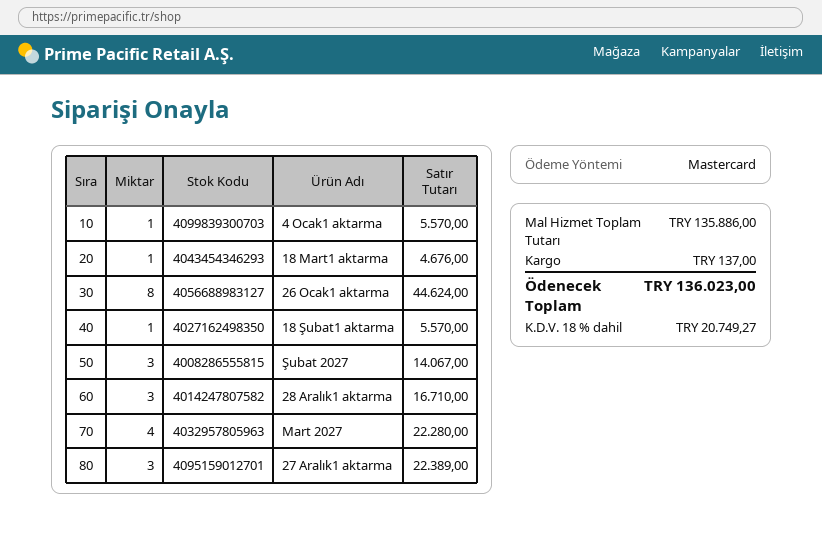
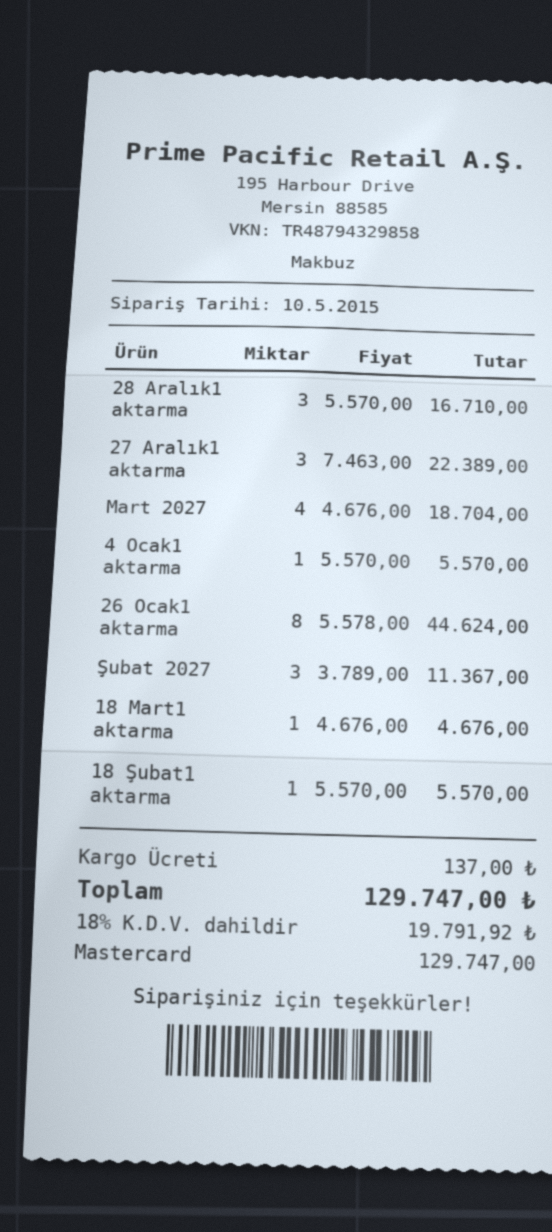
Şubat 2027: 3 for 14067.00 -> 3 for 11367.00
Mart 2027: 4 for 22280.00 -> 4 for 18704.00
tax: 18% = 20749.27 -> 18% = 19791.92
total: 136023.00 -> 129747.00

